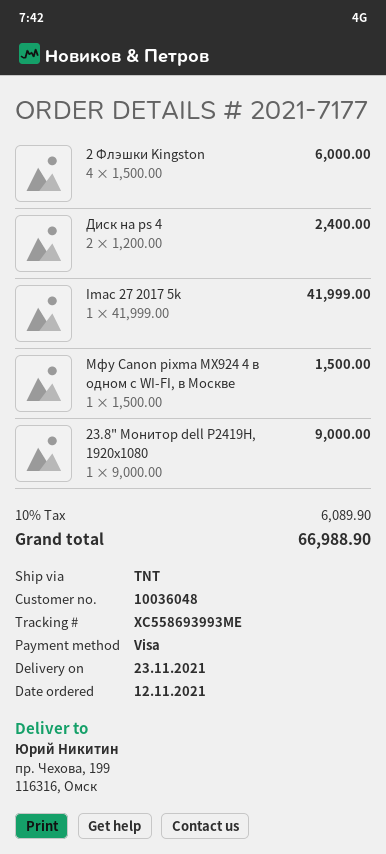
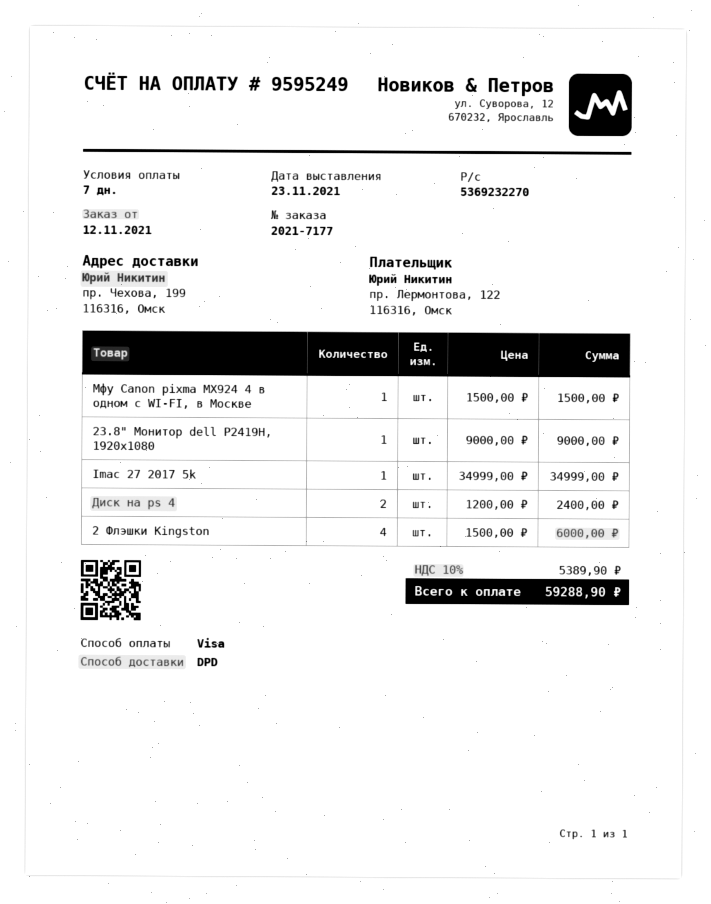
shipping method: TNT -> DPD
Imac 27 2017 5k: 1 x 41999.00 = 41999.00 -> 1 x 34999.00 = 34999.00
tax: 10% = 6089.90 -> 10% = 5389.90
total: 66988.90 -> 59288.90

